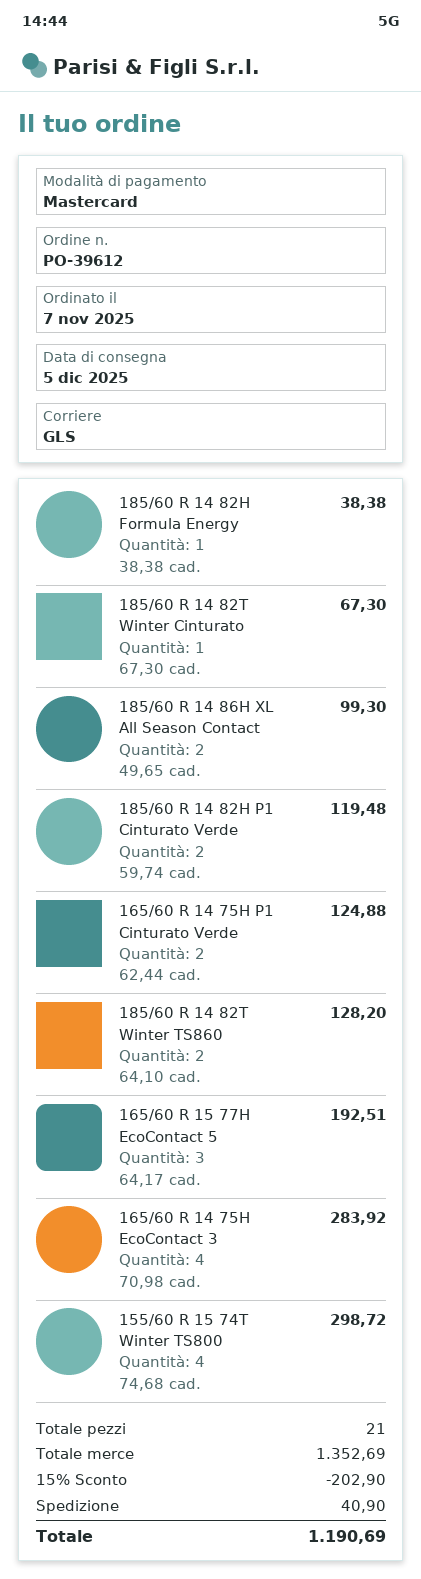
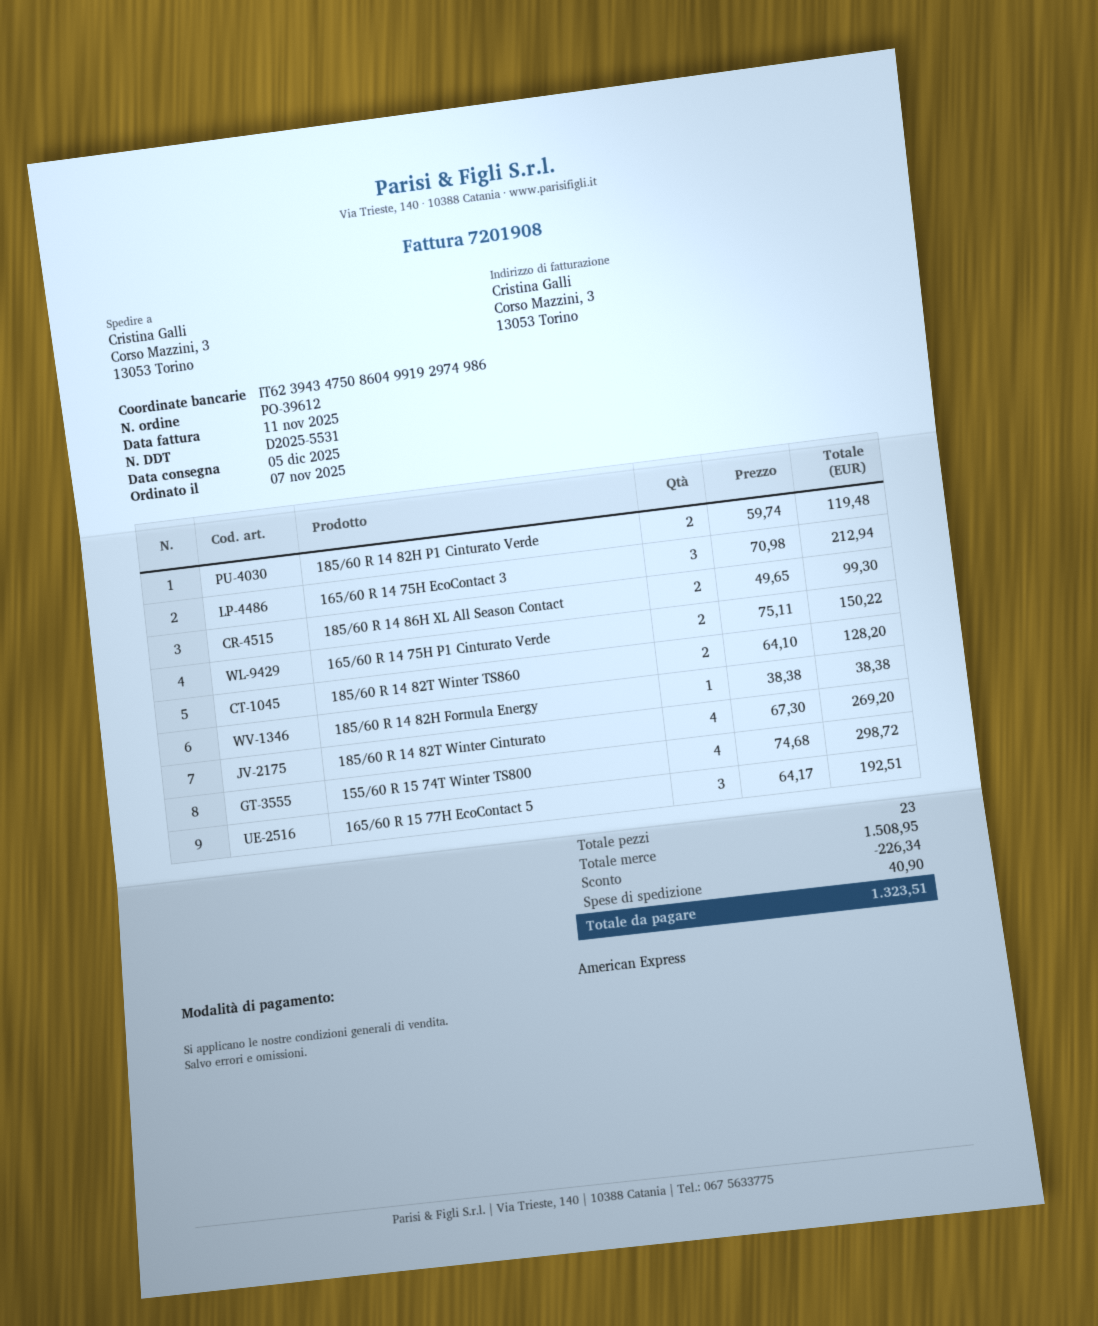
payment method: Mastercard -> American Express
185/60 R 14 82T Winter Cinturato: 1 x 67.30 = 67.30 -> 4 x 67.30 = 269.20
165/60 R 14 75H P1 Cinturato Verde: 2 x 62.44 = 124.88 -> 2 x 75.11 = 150.22
165/60 R 14 75H EcoContact 3: 4 x 70.98 = 283.92 -> 3 x 70.98 = 212.94
total quantity: 21 -> 23
subtotal: 1352.69 -> 1508.95
discount: 202.90 -> 226.34
total: 1190.69 -> 1323.51

